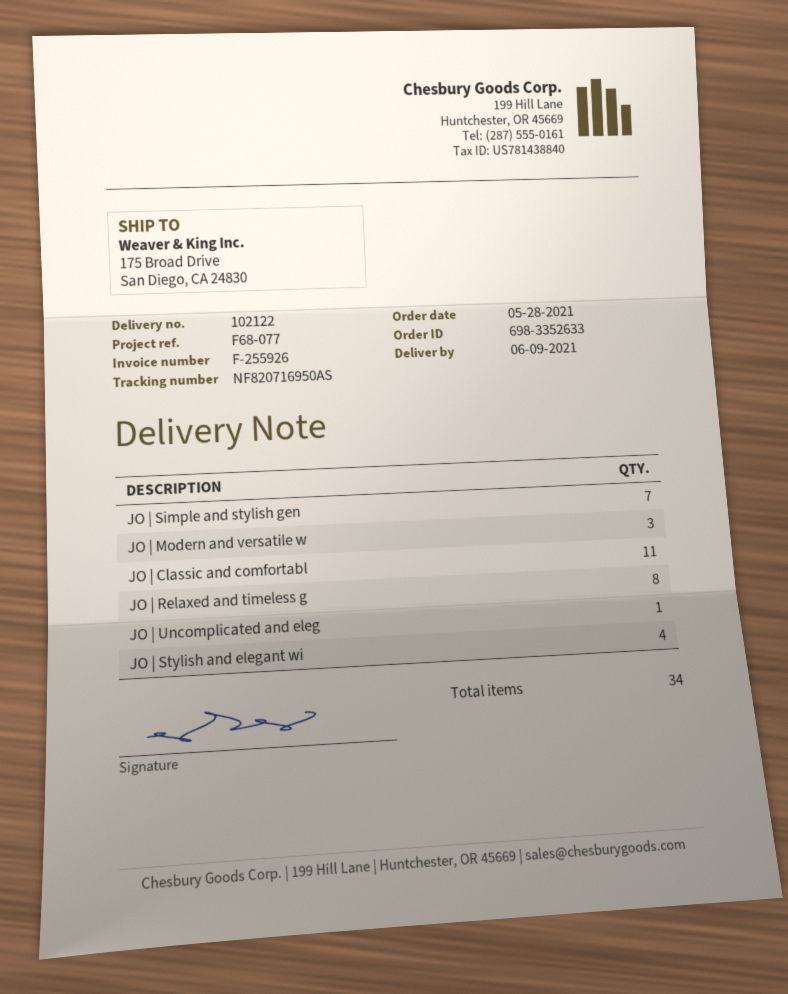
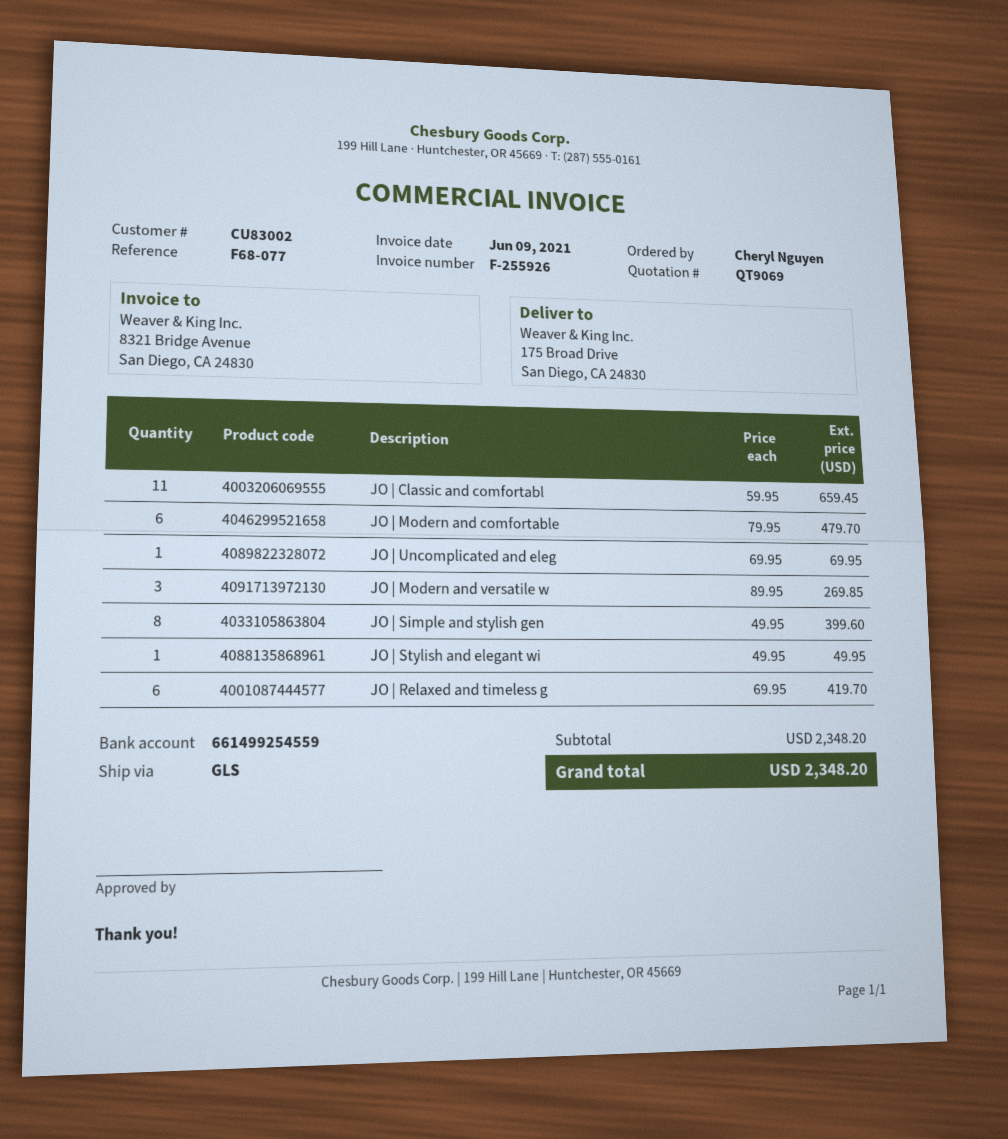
JO | Simple and stylish gen: 7 -> 8
JO | Relaxed and timeless g: 8 -> 6
JO | Stylish and elegant wi: 4 -> 1
JO | Modern and comfortable: none -> 6

